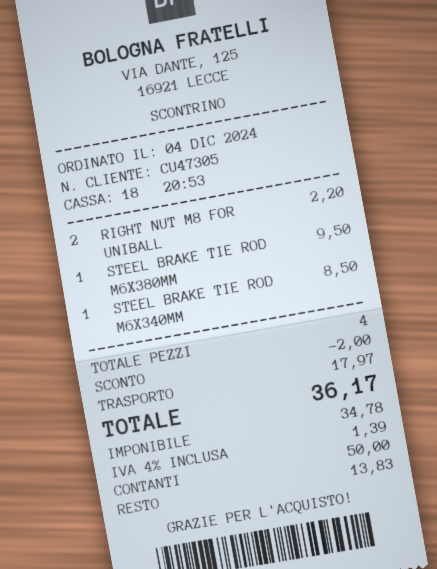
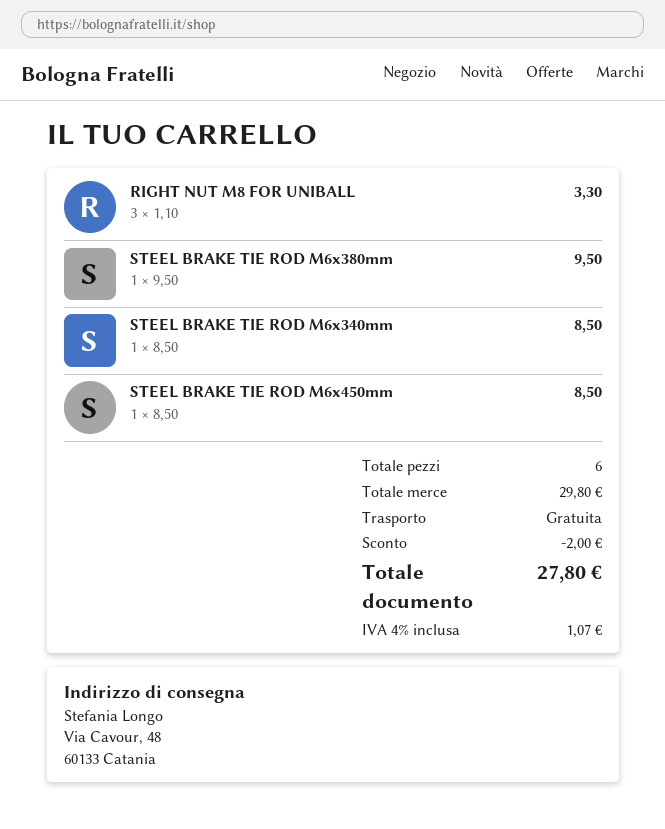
RIGHT NUT M8 FOR UNIBALL: 2 for 2.20 -> 3 for 3.30
STEEL BRAKE TIE ROD M6x450mm: none -> 1 for 8.50
total quantity: 4 -> 6
shipping: 17.97 -> 0.00
tax: 4% = 1.39 -> 4% = 1.07
total: 36.17 -> 27.80

